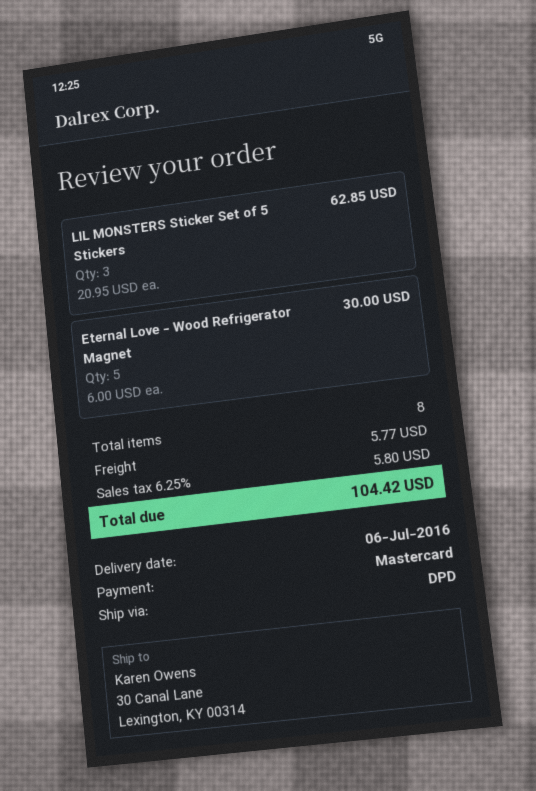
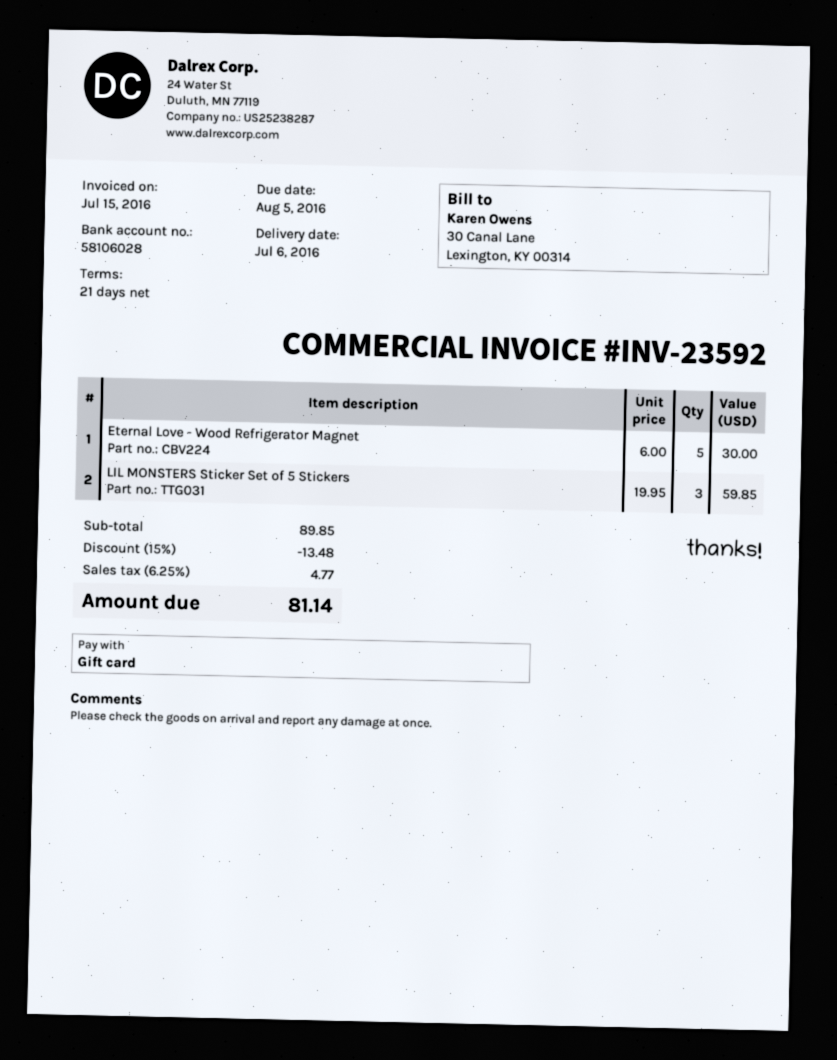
payment method: Mastercard -> gift card
LIL MONSTERS Sticker Set of 5 Stickers: 3 x 20.95 = 62.85 -> 3 x 19.95 = 59.85
discount: none -> 15% = 13.48
shipping: 5.77 -> none
tax: 6.25% = 5.80 -> 6.25% = 4.77
total: 104.42 -> 81.14

